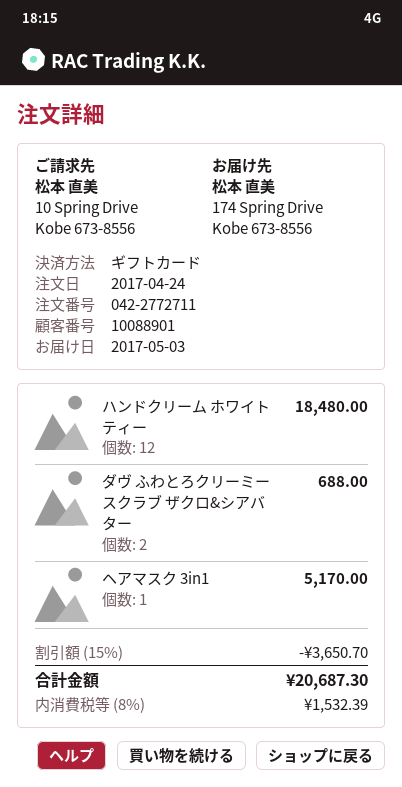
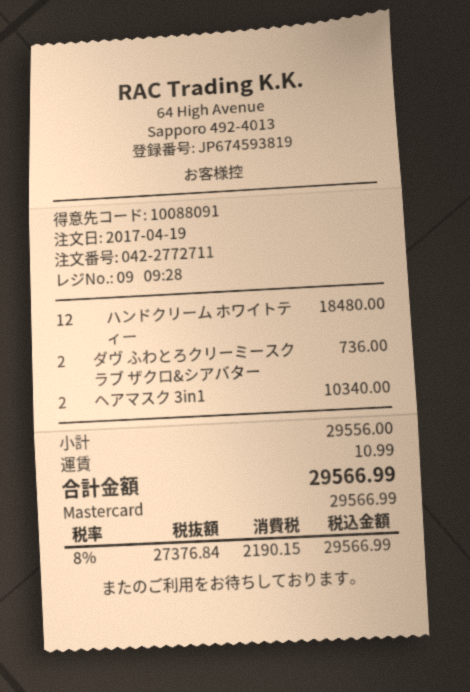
order date: 2017-04-24 -> 2017-04-19
customer number: 10088901 -> 10088091
payment method: gift card -> Mastercard
ダヴ ふわとろクリーミースクラブ ザクロ&シアバター: 2 for 688.00 -> 2 for 736.00
ヘアマスク 3in1: 1 for 5170.00 -> 2 for 10340.00
discount: 15% = 3650.70 -> none
shipping: none -> 10.99
tax: 8% = 1532.39 -> 8% = 2190.15
total: 20687.30 -> 29566.99

